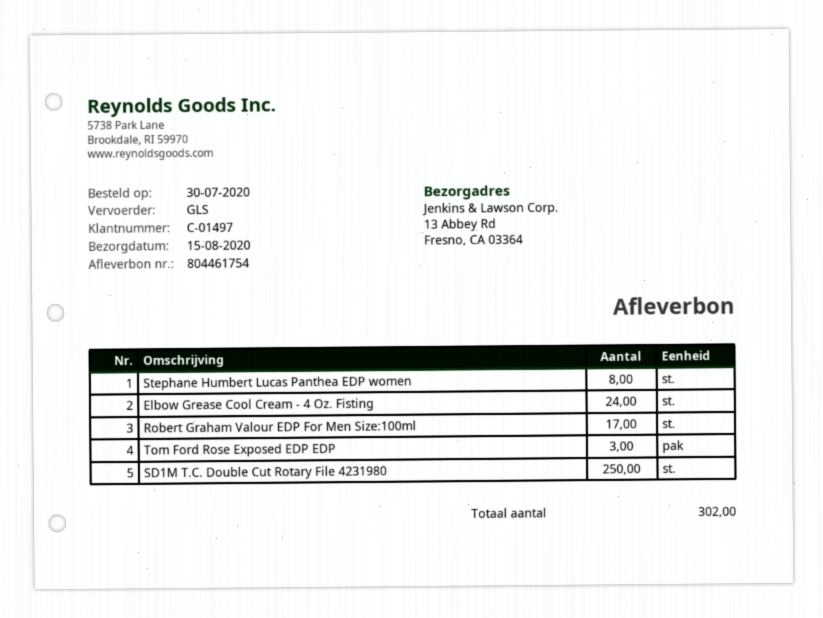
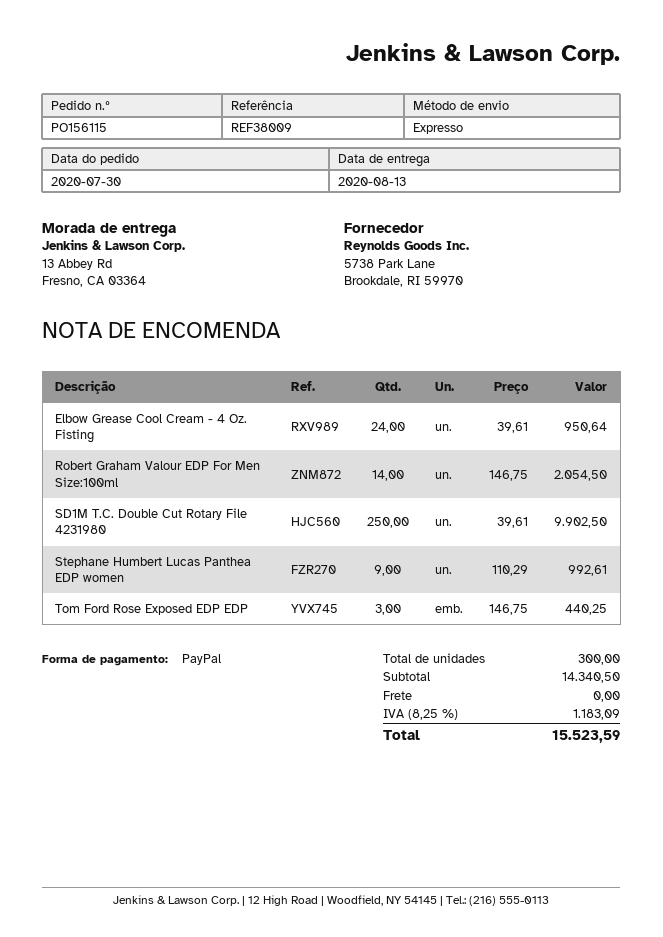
delivery date: 2020-08-15 -> 2020-08-13
shipping method: GLS -> express
Stephane Humbert Lucas Panthea EDP women: 8 -> 9
Robert Graham Valour EDP For Men Size:100ml: 17 -> 14
total quantity: 302 -> 300

